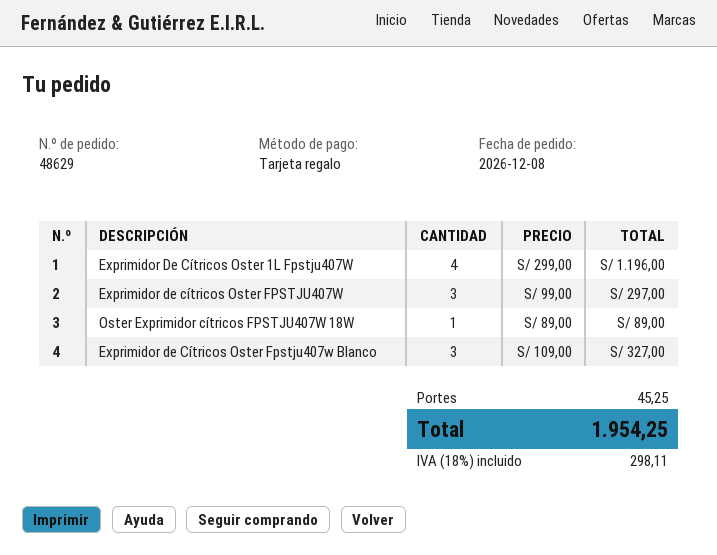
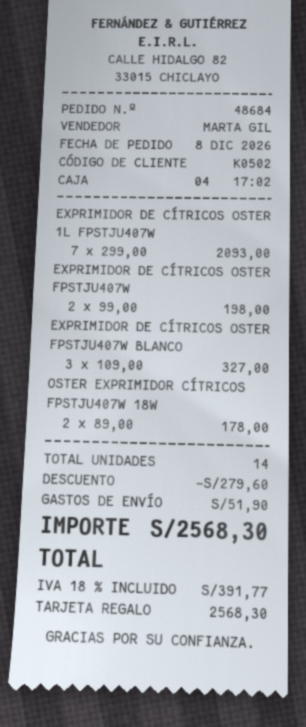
order number: 48629 -> 48684
Exprimidor De Cítricos Oster 1L Fpstju407W: 4 x 299.00 = 1196.00 -> 7 x 299.00 = 2093.00
Exprimidor de cítricos Oster FPSTJU407W: 3 x 99.00 = 297.00 -> 2 x 99.00 = 198.00
Oster Exprimidor cítricos FPSTJU407W 18W: 1 x 89.00 = 89.00 -> 2 x 89.00 = 178.00
discount: none -> 279.60
shipping: 45.25 -> 51.90
tax: 18% = 298.11 -> 18% = 391.77
total: 1954.25 -> 2568.30

